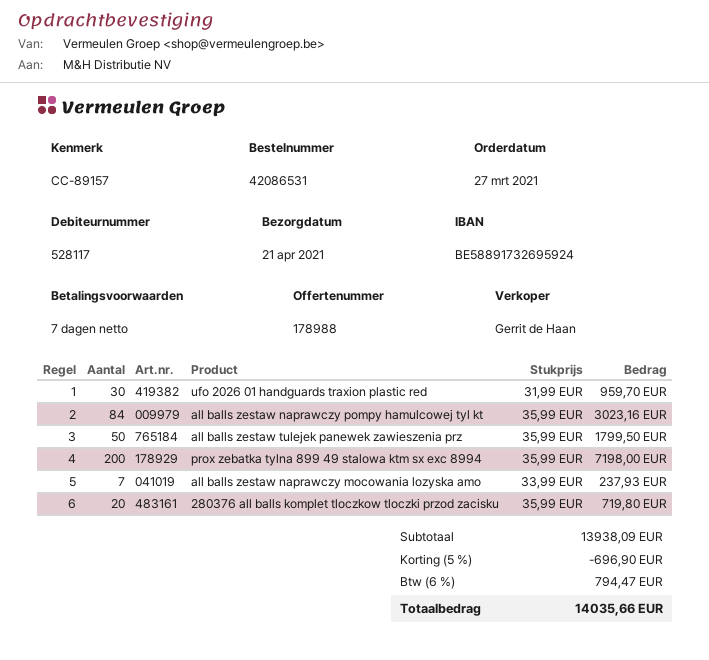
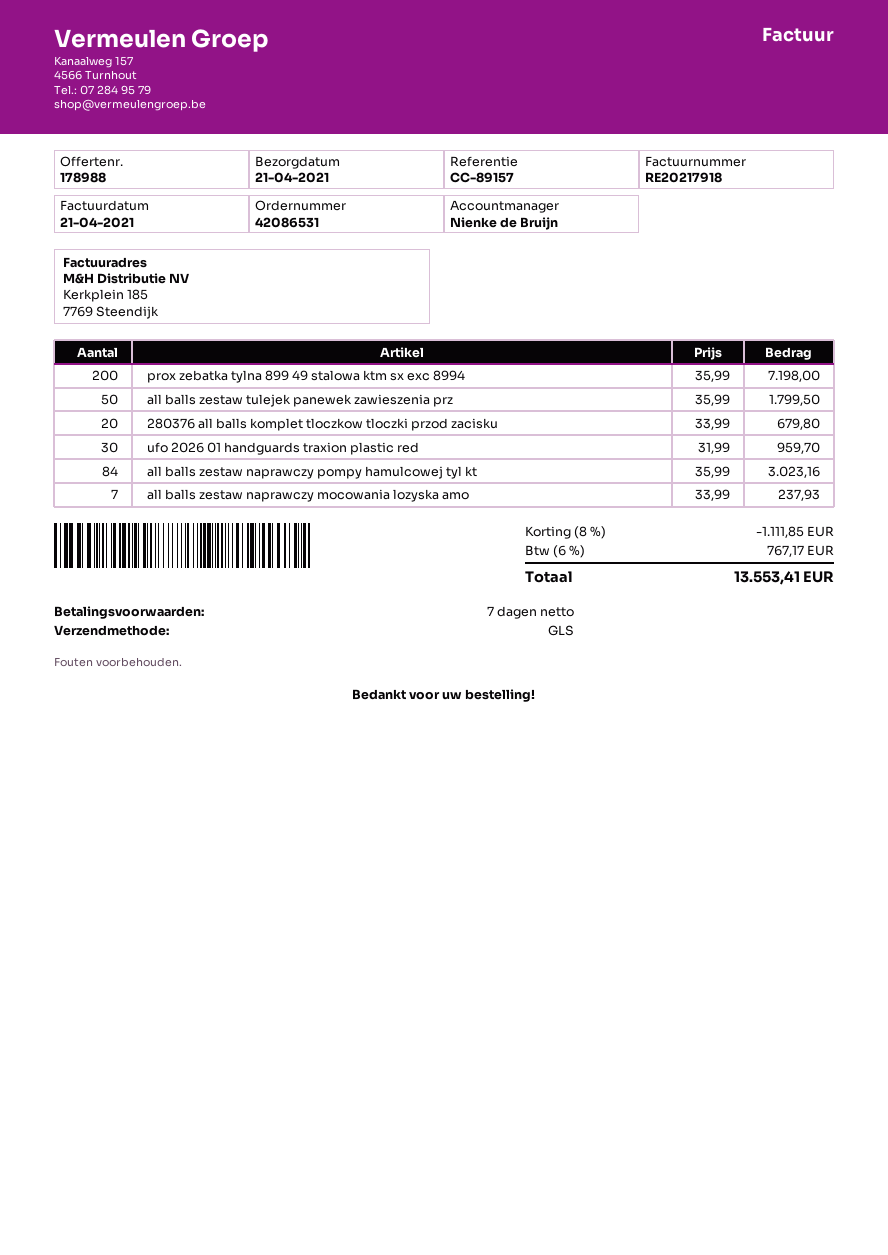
sales rep: Gerrit de Haan -> Nienke de Bruijn
280376 all balls komplet tloczkow tloczki przod zacisku: 20 x 35.99 = 719.80 -> 20 x 33.99 = 679.80
discount: 5% = 696.90 -> 8% = 1111.85
tax: 6% = 794.47 -> 6% = 767.17
total: 14035.66 -> 13553.41

